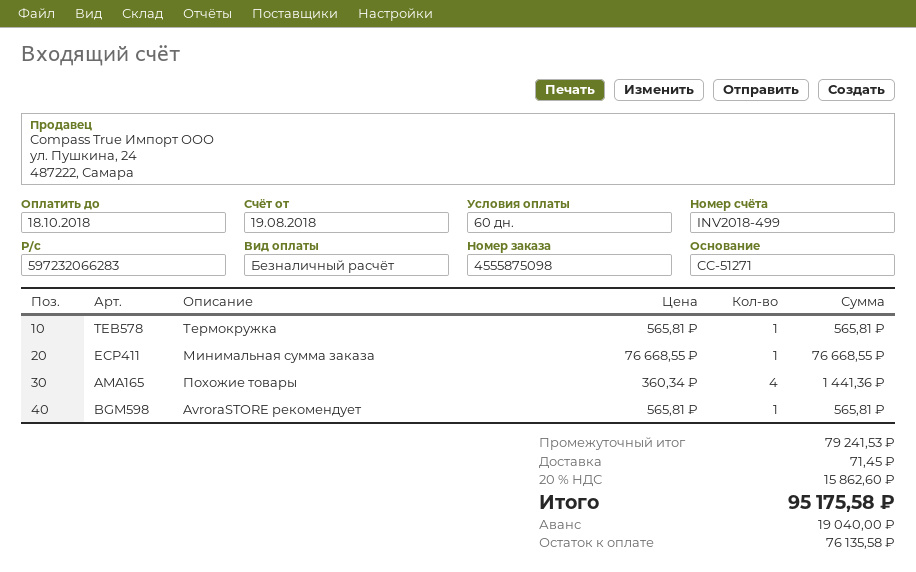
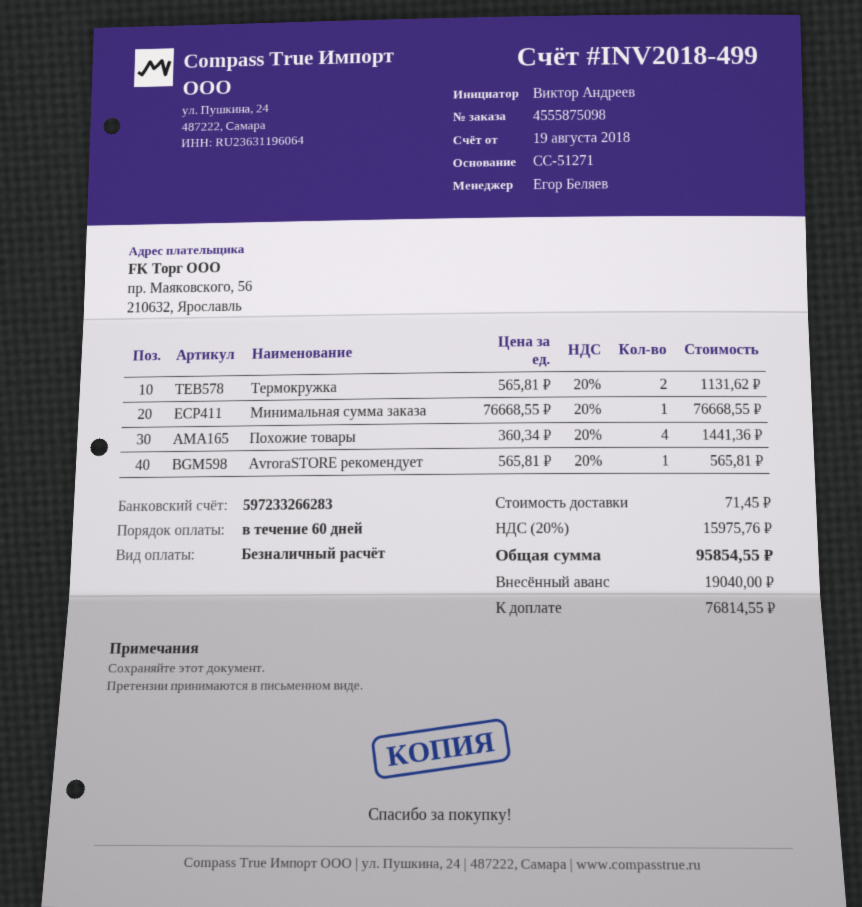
bank account: 597232066283 -> 597233266283
Термокружка: 1 x 565.81 = 565.81 -> 2 x 565.81 = 1131.62
tax: 20% = 15862.60 -> 20% = 15975.76
total: 95175.58 -> 95854.55
balance: 76135.58 -> 76814.55

